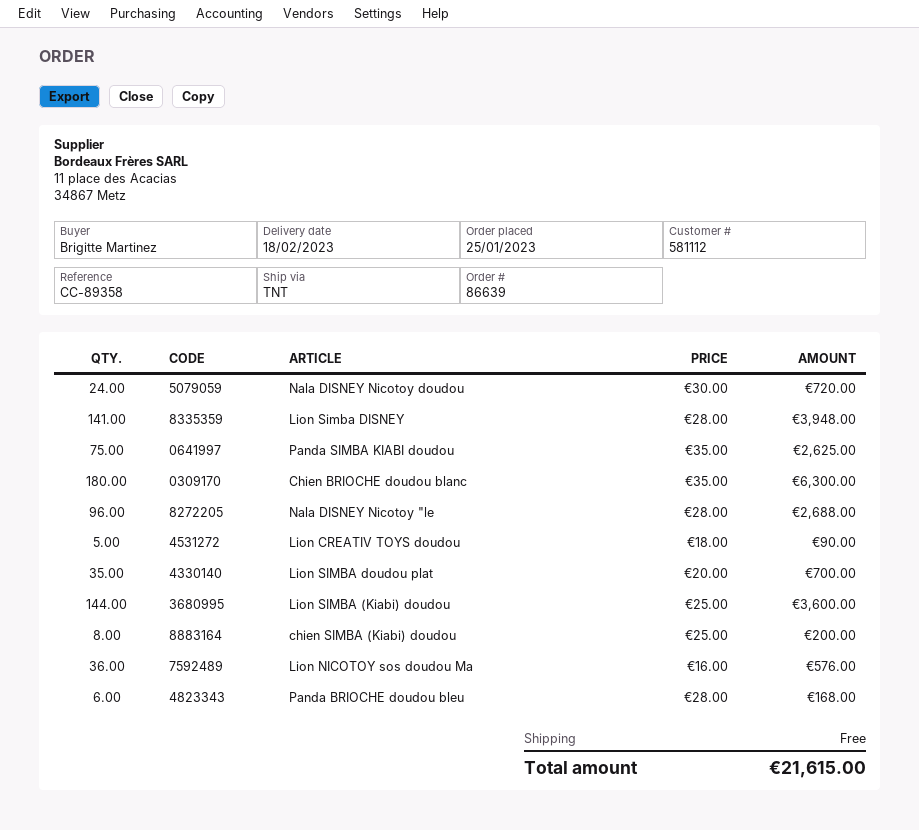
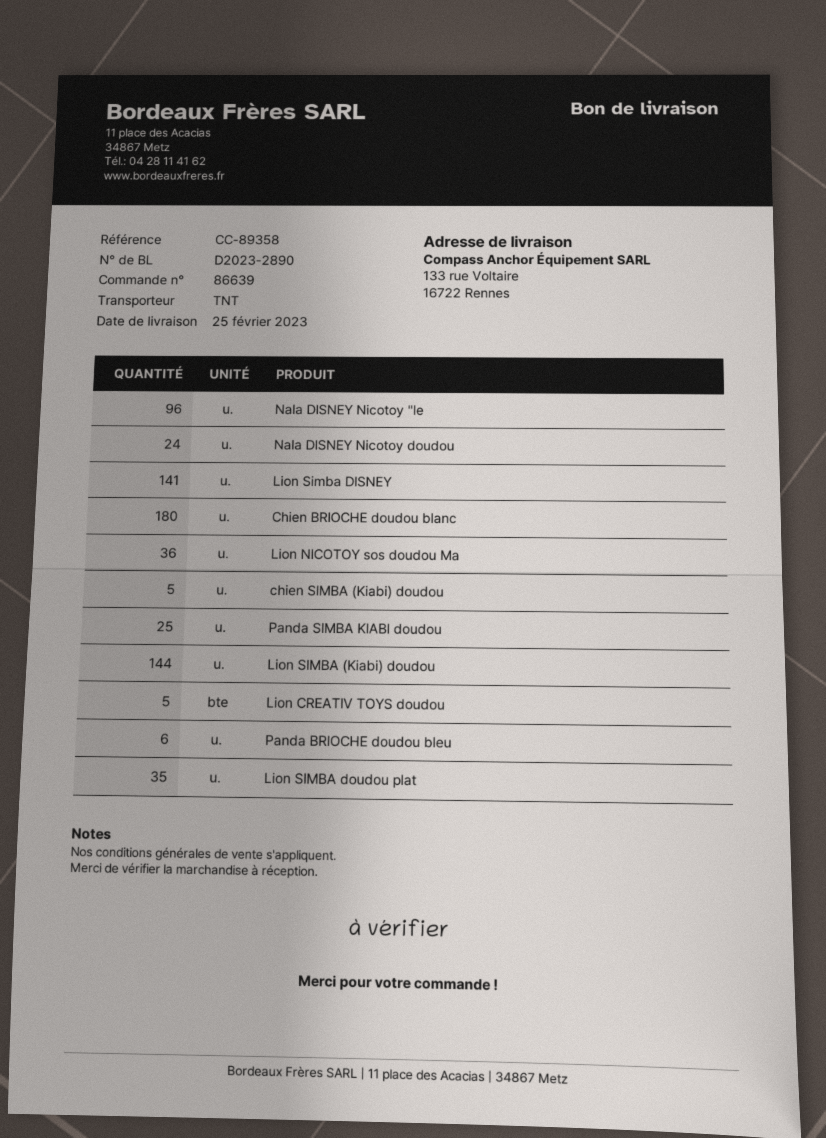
delivery date: 2023-02-18 -> 2023-02-25
Panda SIMBA KIABI doudou: 75 -> 25
chien SIMBA (Kiabi) doudou: 8 -> 5

